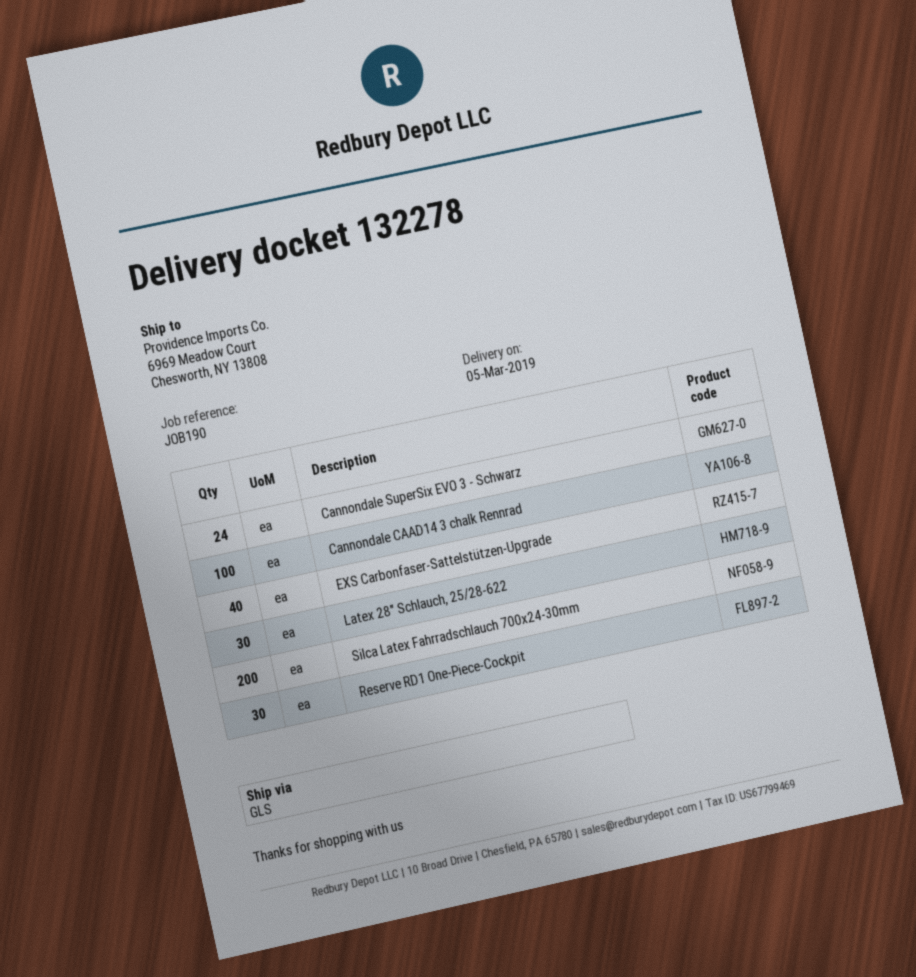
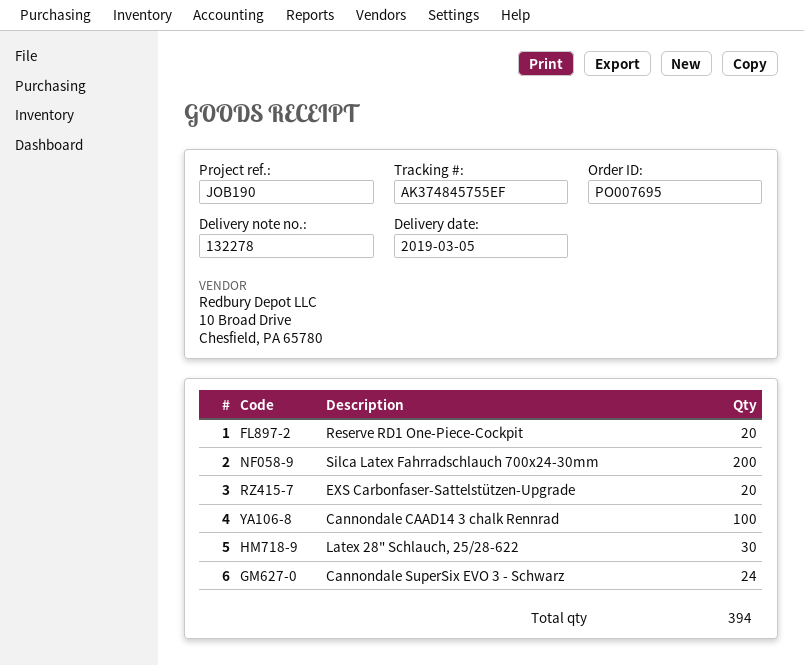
EXS Carbonfaser-Sattelstützen-Upgrade: 40 -> 20
Reserve RD1 One-Piece-Cockpit: 30 -> 20

